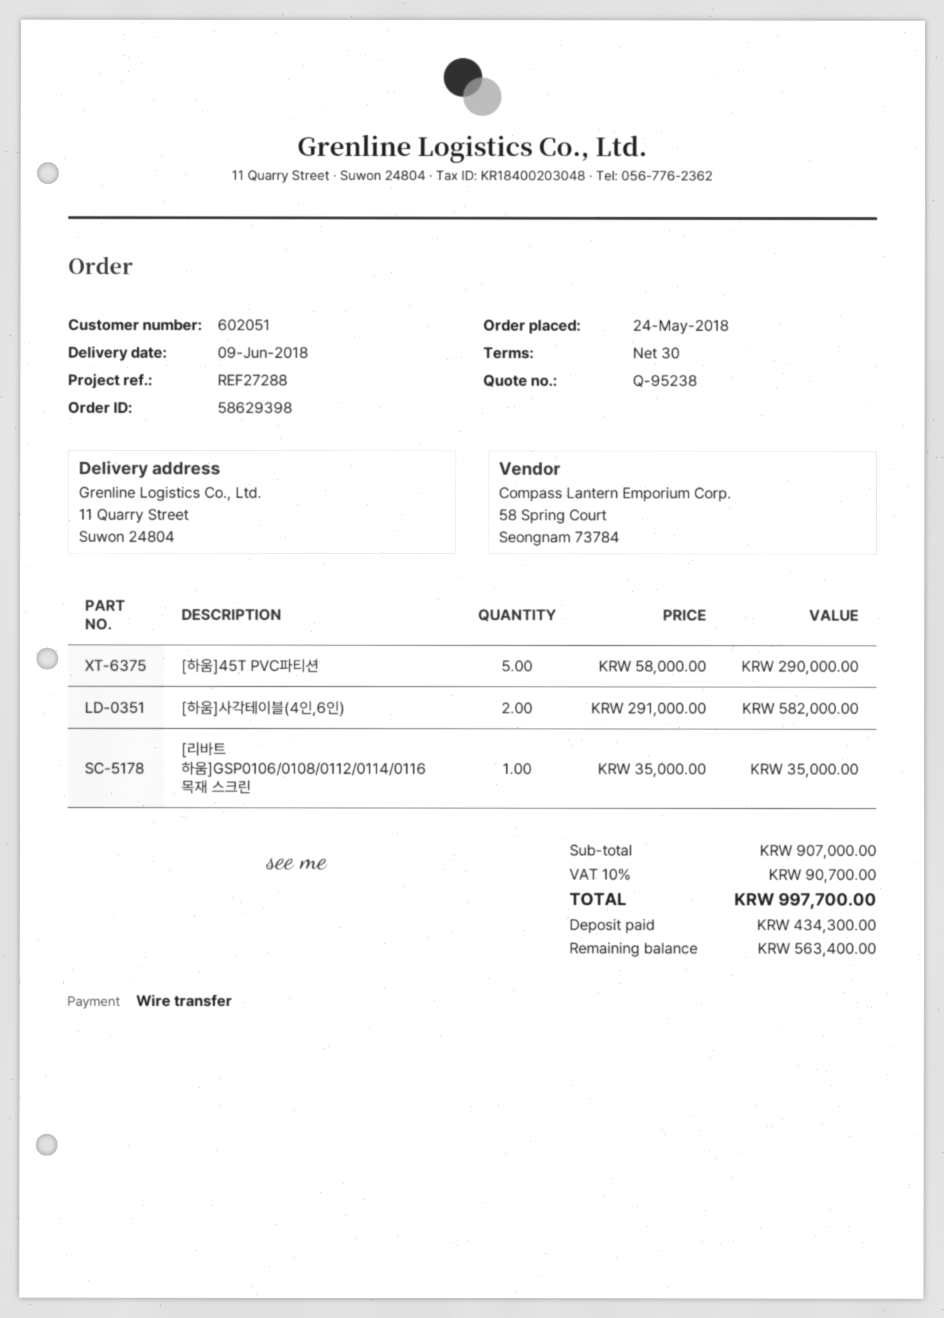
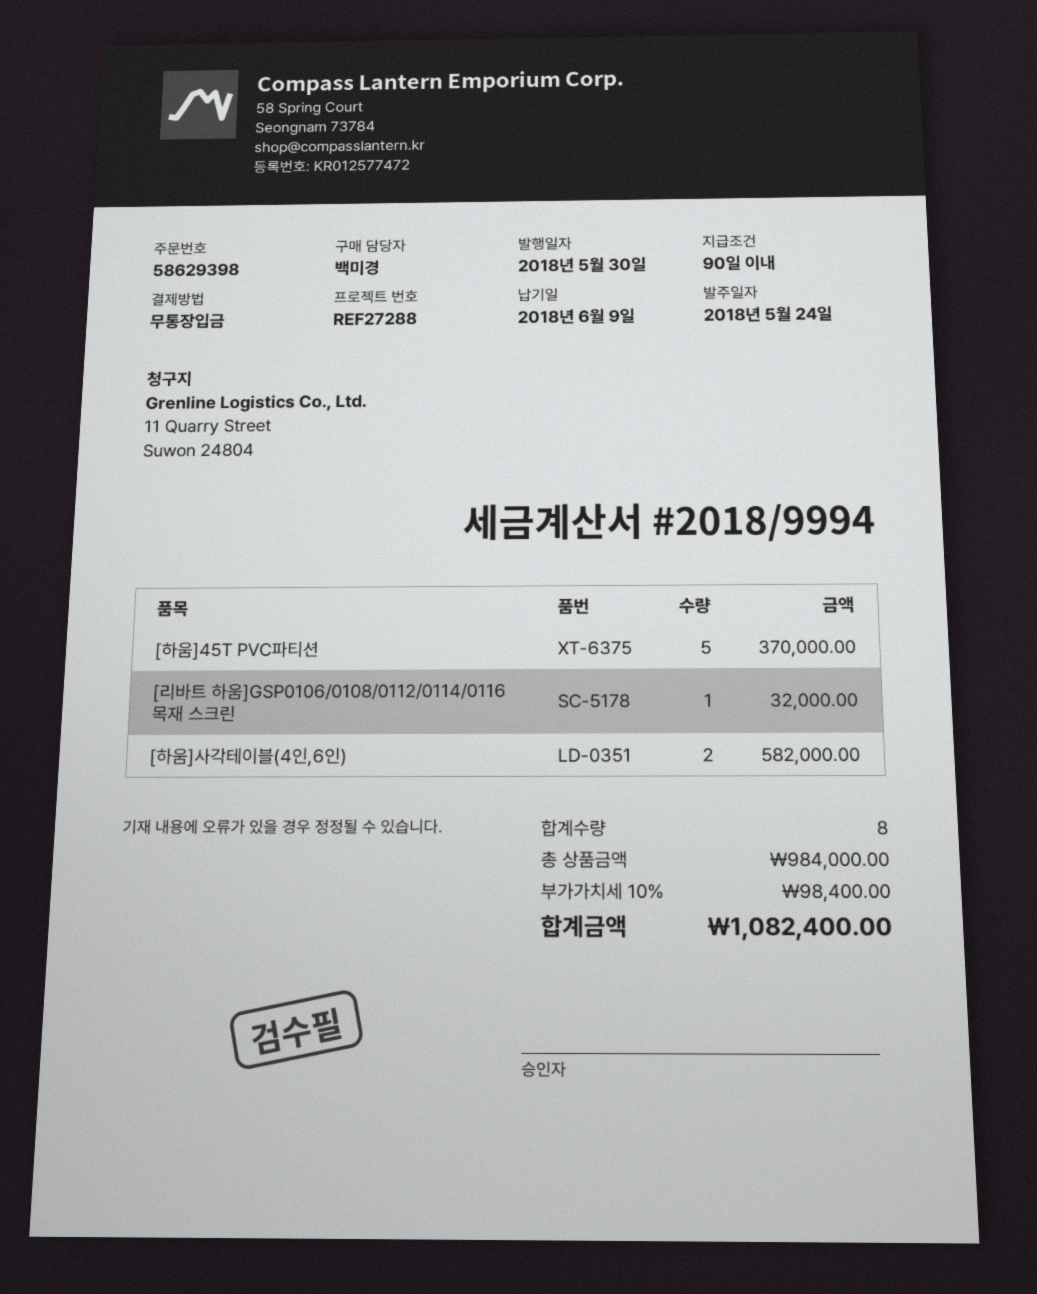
payment terms: 30 days -> 90 days
[하움]45T PVC파티션: 5 for 290000.00 -> 5 for 370000.00
[리바트 하움]GSP0106/0108/0112/0114/0116 목재 스크린: 1 for 35000.00 -> 1 for 32000.00
subtotal: 907000.00 -> 984000.00
tax: 10% = 90700.00 -> 10% = 98400.00
total: 997700.00 -> 1082400.00

